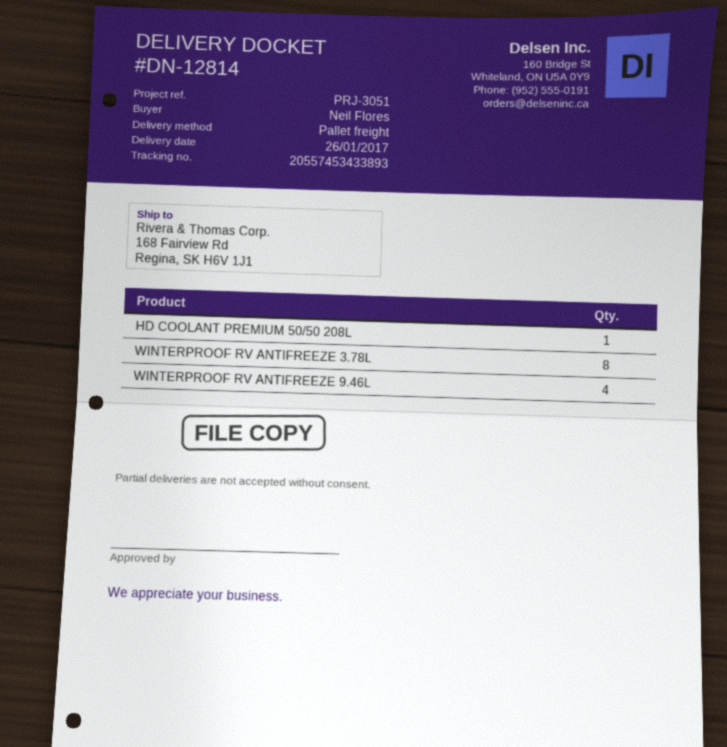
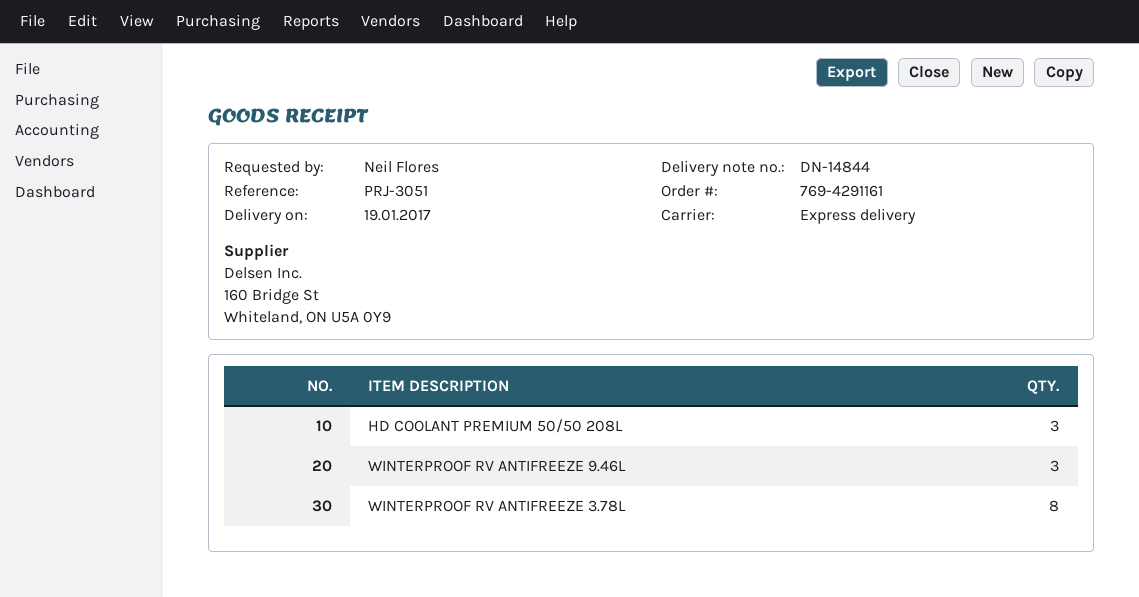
delivery note number: DN-12814 -> DN-14844
delivery date: 2017-01-26 -> 2017-01-19
shipping method: pallet freight -> express
HD COOLANT PREMIUM 50/50 208L: 1 -> 3
WINTERPROOF RV ANTIFREEZE 9.46L: 4 -> 3

